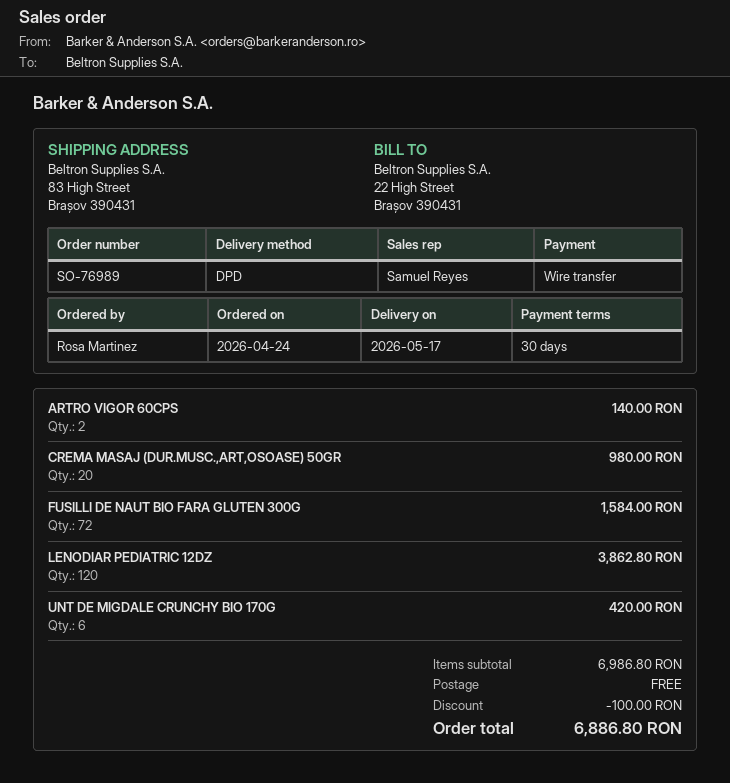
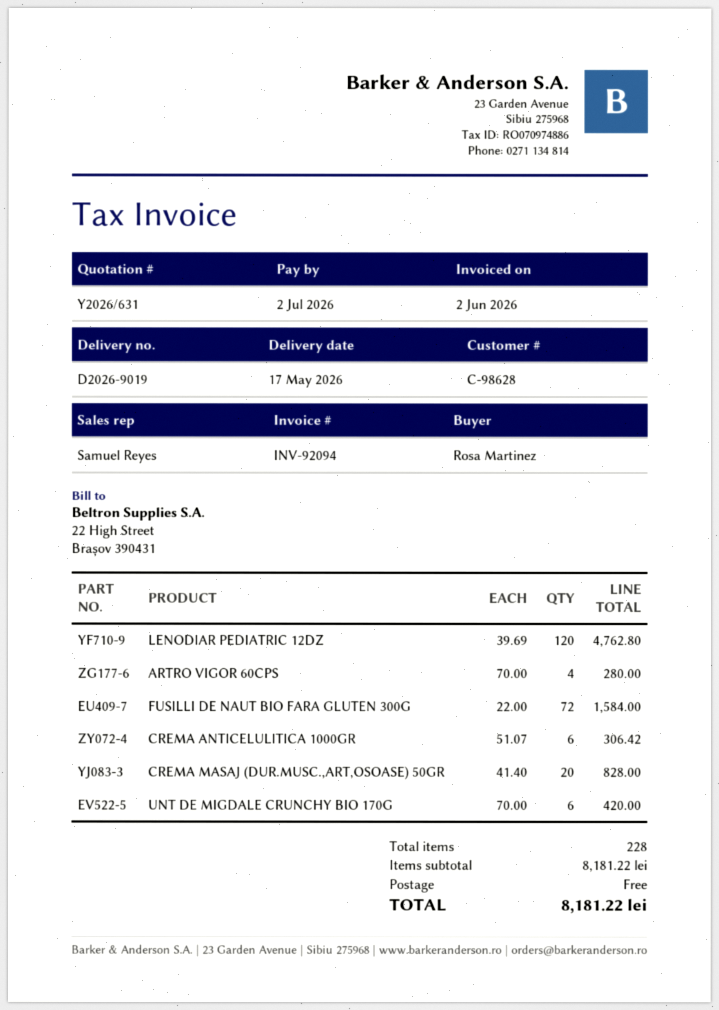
ARTRO VIGOR 60CPS: 2 for 140.00 -> 4 for 280.00
CREMA MASAJ (DUR.MUSC.,ART,OSOASE) 50GR: 20 for 980.00 -> 20 for 828.00
LENODIAR PEDIATRIC 12DZ: 120 for 3862.80 -> 120 for 4762.80
CREMA ANTICELULITICA 1000GR: none -> 6 for 306.42
subtotal: 6986.80 -> 8181.22
discount: 100.00 -> none
total: 6886.80 -> 8181.22

